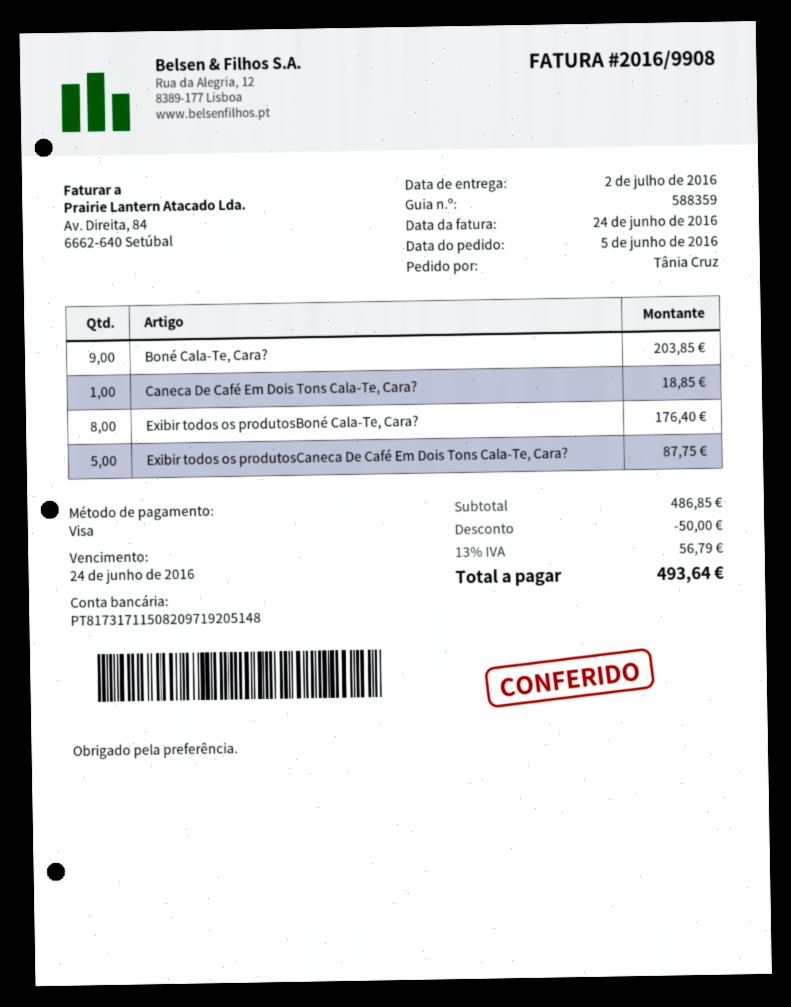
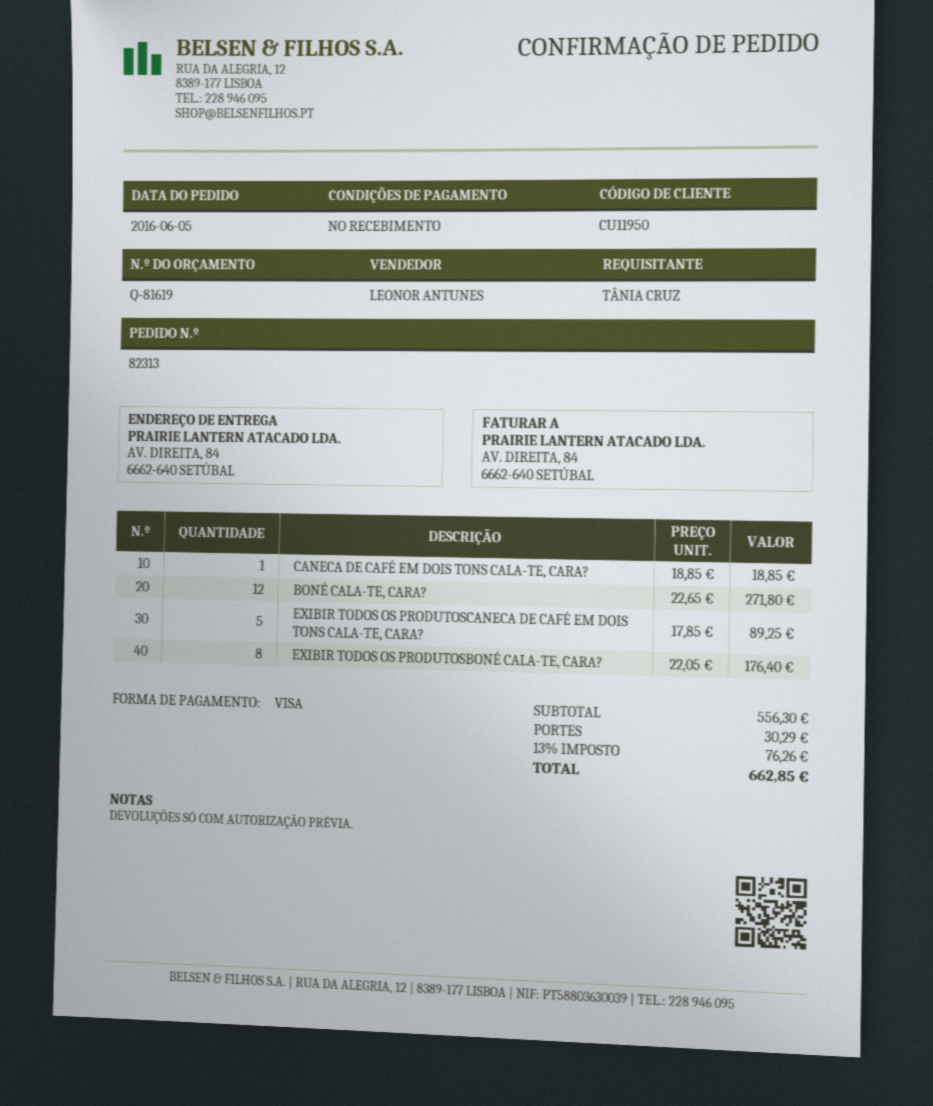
Boné Cala-Te, Cara?: 9 for 203.85 -> 12 for 271.80
Exibir todos os produtosCaneca De Café Em Dois Tons Cala-Te, Cara?: 5 for 87.75 -> 5 for 89.25
subtotal: 486.85 -> 556.30
discount: 50.00 -> none
shipping: none -> 30.29
tax: 13% = 56.79 -> 13% = 76.26
total: 493.64 -> 662.85

